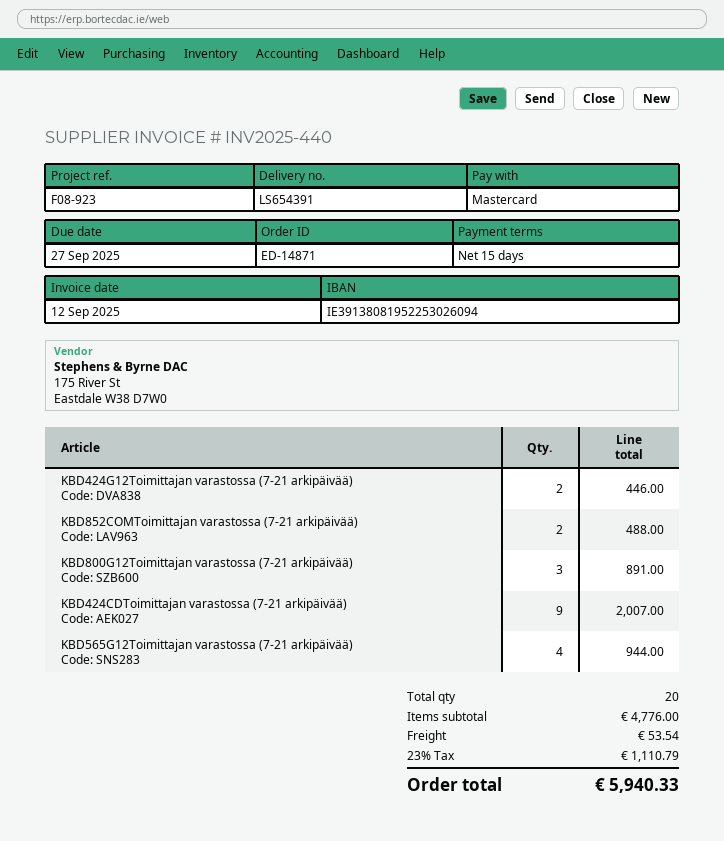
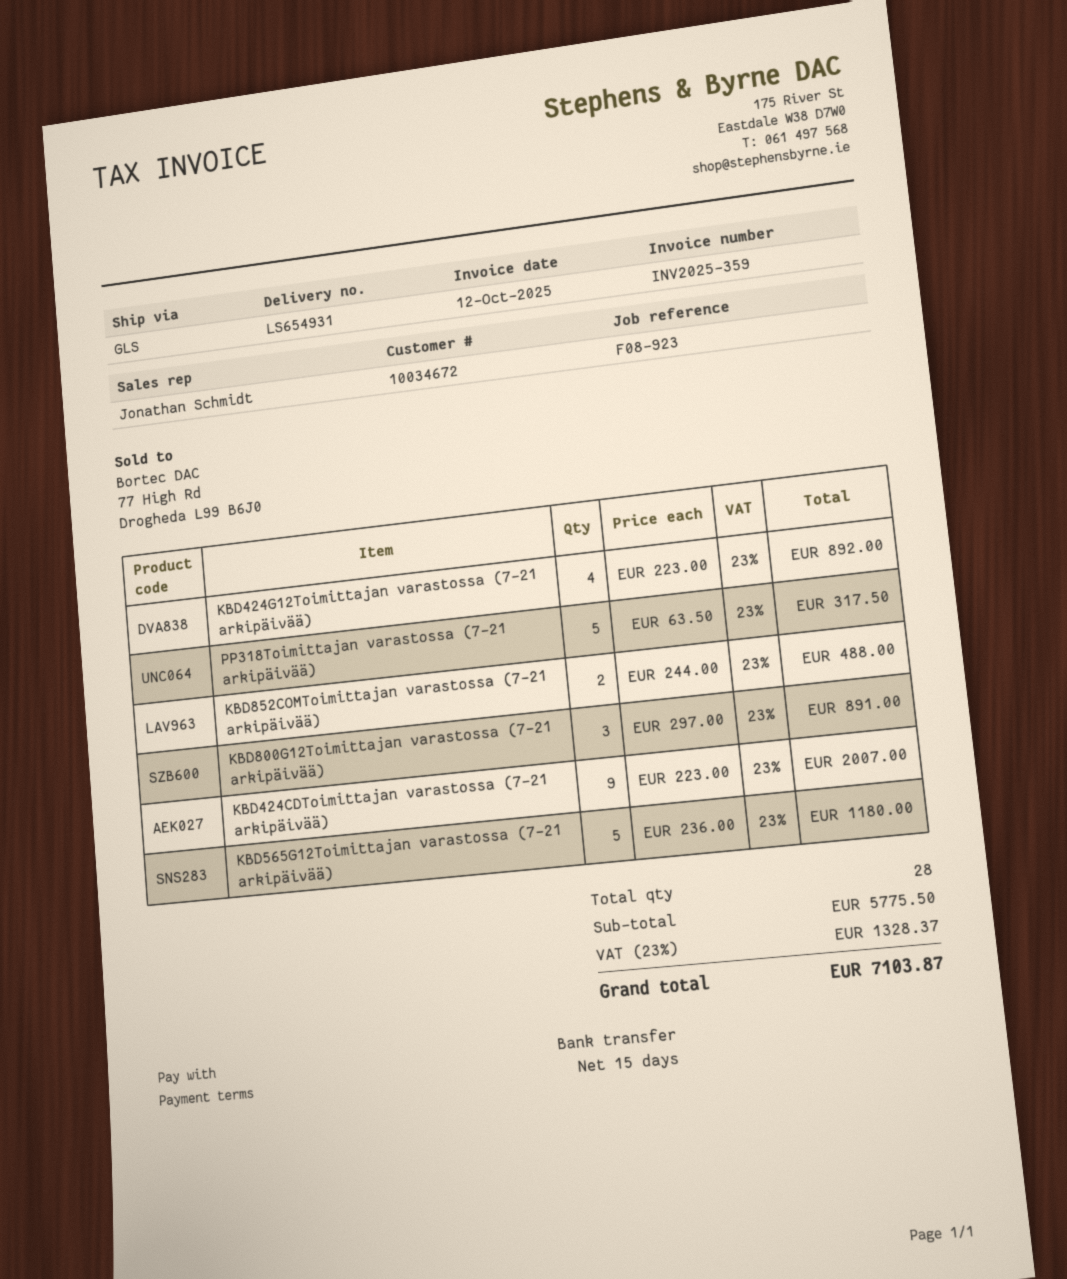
delivery note number: LS654391 -> LS654931
invoice number: INV2025-440 -> INV2025-359
invoice date: 2025-09-12 -> 2025-10-12
payment method: Mastercard -> bank transfer
KBD424G12Toimittajan varastossa (7-21 arkipäivää): 2 for 446.00 -> 4 for 892.00
KBD565G12Toimittajan varastossa (7-21 arkipäivää): 4 for 944.00 -> 5 for 1180.00
PP318Toimittajan varastossa (7-21 arkipäivää): none -> 5 for 317.50
total quantity: 20 -> 28
subtotal: 4776.00 -> 5775.50
shipping: 53.54 -> none
tax: 23% = 1110.79 -> 23% = 1328.37
total: 5940.33 -> 7103.87

